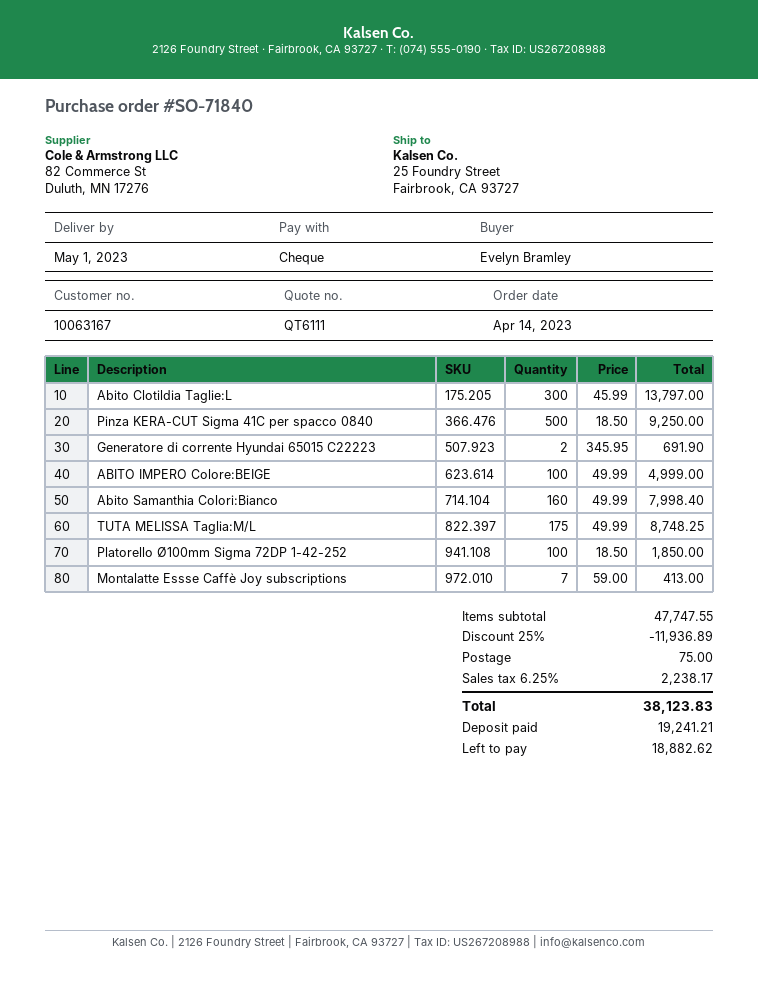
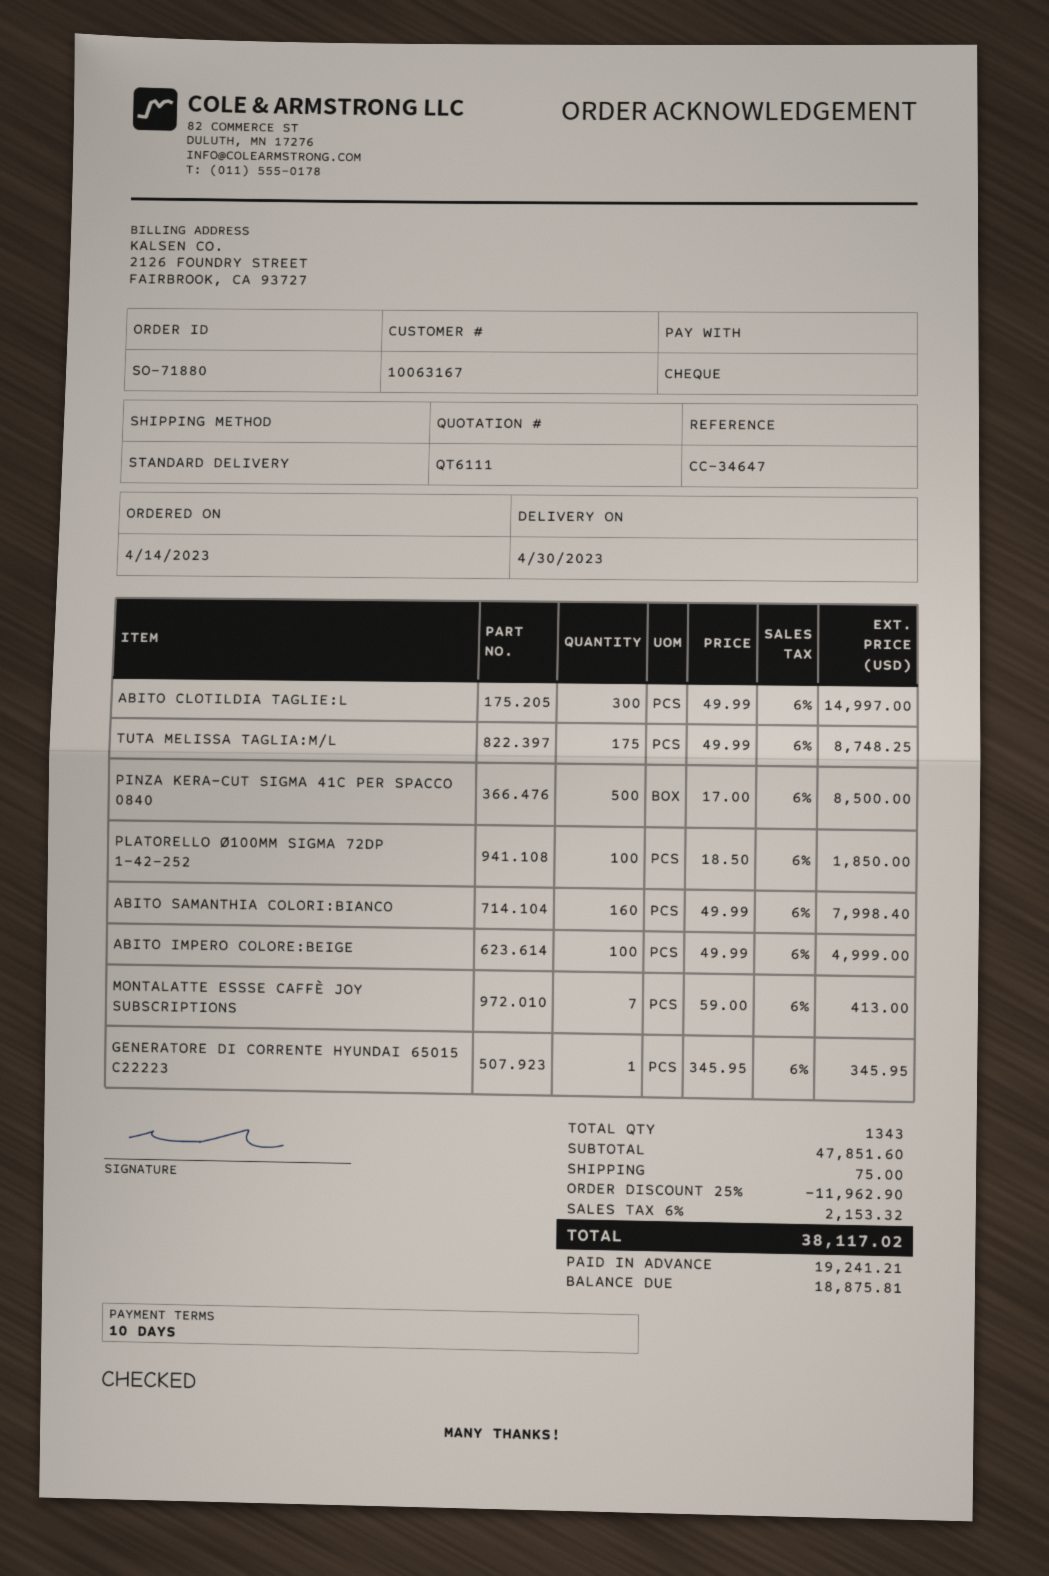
order number: SO-71840 -> SO-71880
delivery date: 2023-05-01 -> 2023-04-30
Abito Clotildia Taglie:L: 300 x 45.99 = 13797.00 -> 300 x 49.99 = 14997.00
Pinza KERA-CUT Sigma 41C per spacco 0840: 500 x 18.50 = 9250.00 -> 500 x 17.00 = 8500.00
Generatore di corrente Hyundai 65015 C22223: 2 x 345.95 = 691.90 -> 1 x 345.95 = 345.95
subtotal: 47747.55 -> 47851.60
discount: 25% = 11936.89 -> 25% = 11962.90
tax: 6.25% = 2238.17 -> 6% = 2153.32
total: 38123.83 -> 38117.02
balance: 18882.62 -> 18875.81

